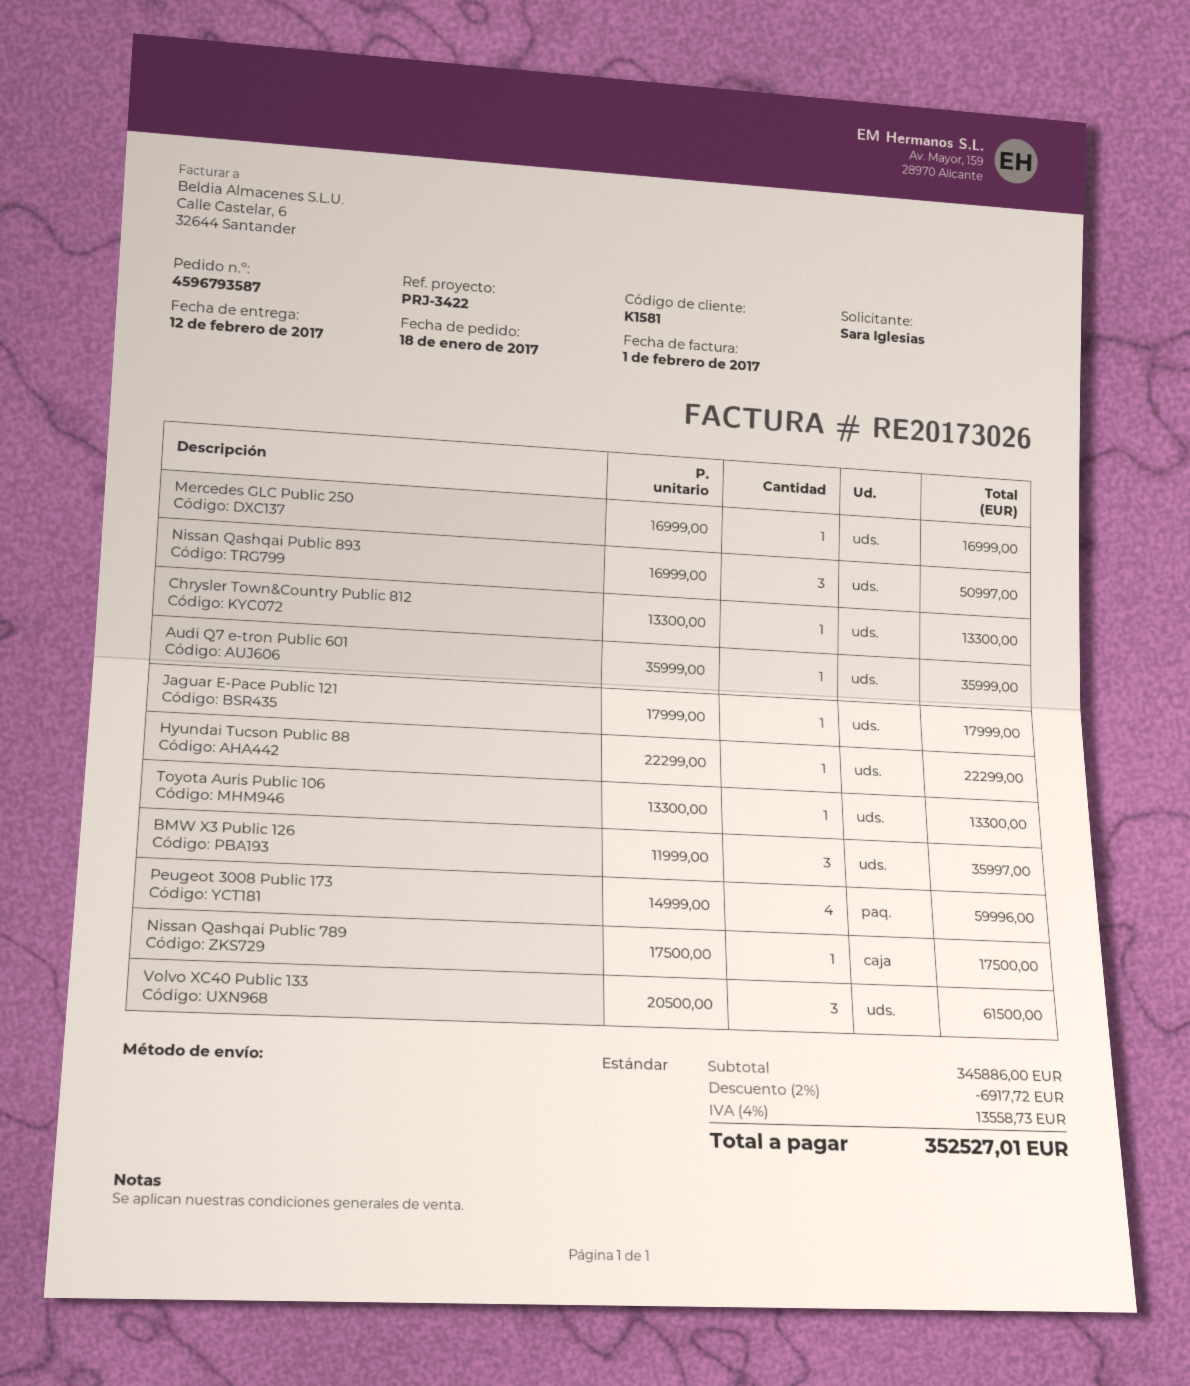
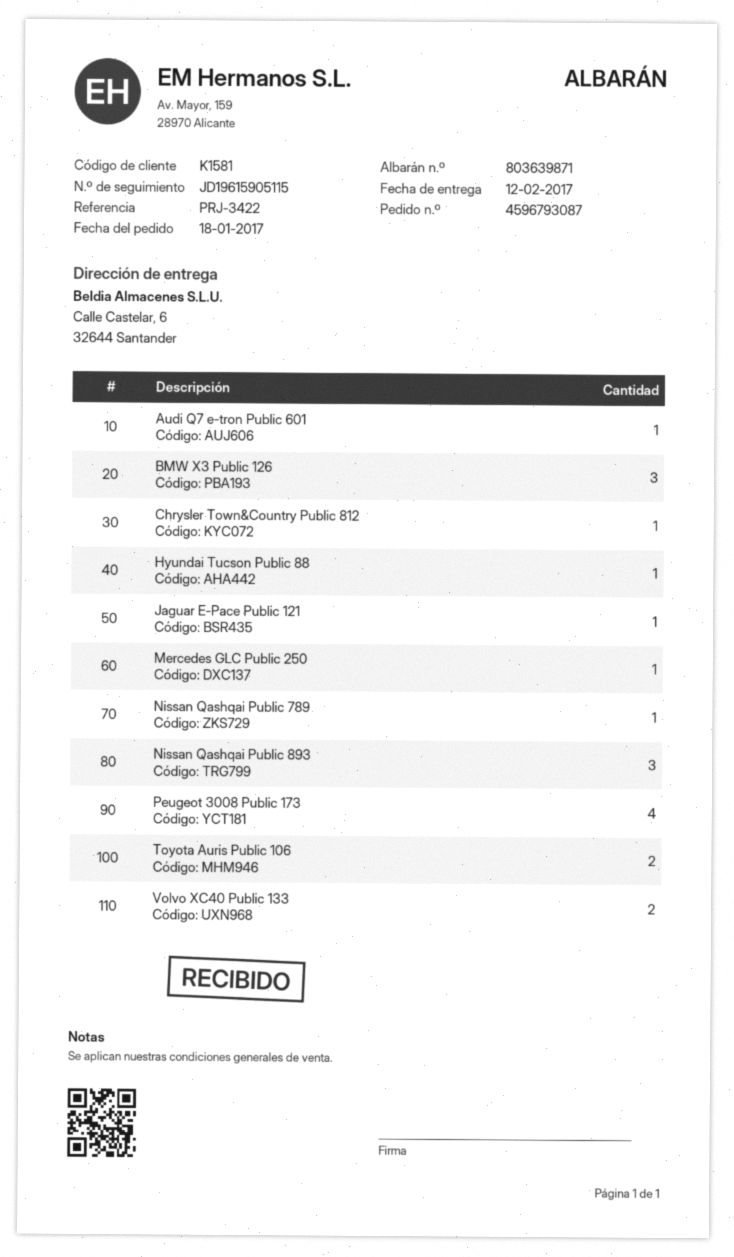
order number: 4596793587 -> 4596793087
Toyota Auris Public 106: 1 -> 2
Volvo XC40 Public 133: 3 -> 2

